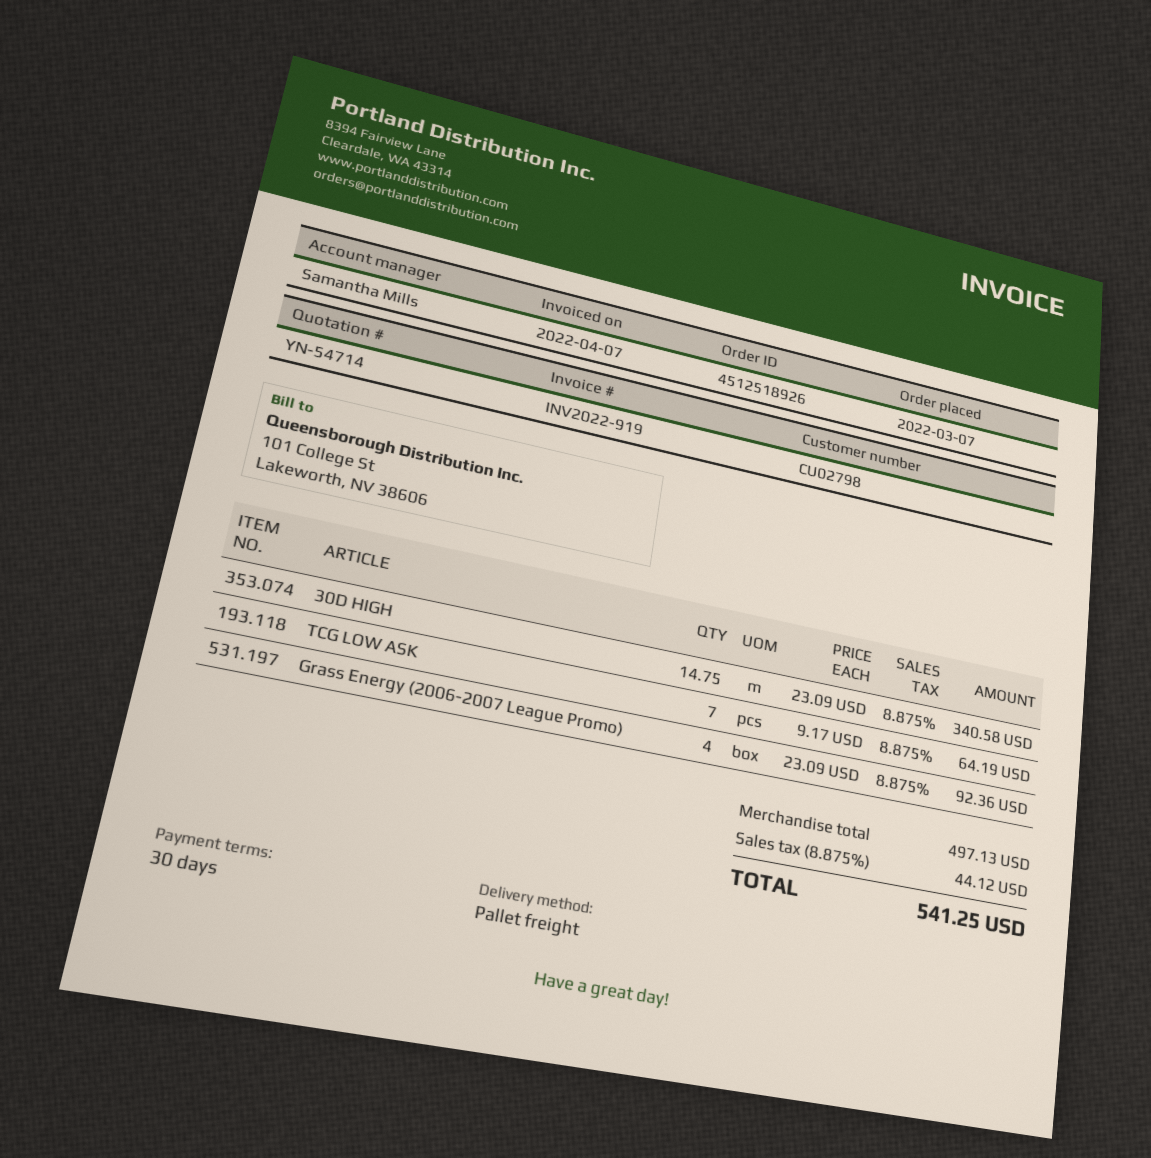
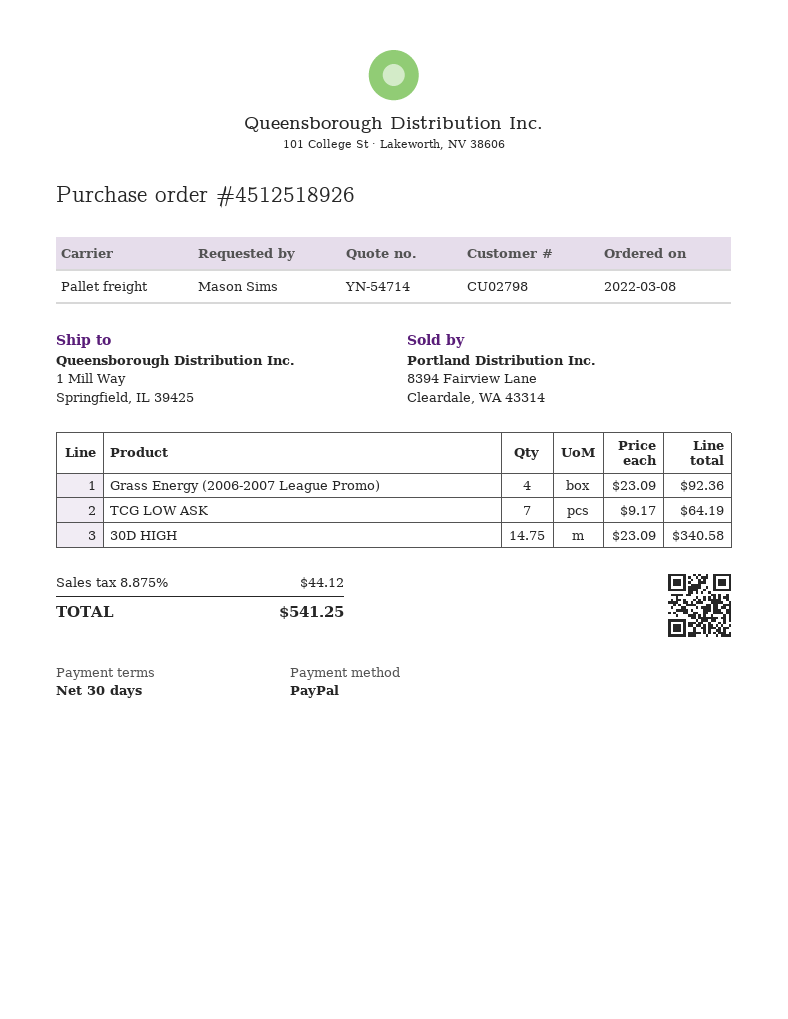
order date: 2022-03-07 -> 2022-03-08

